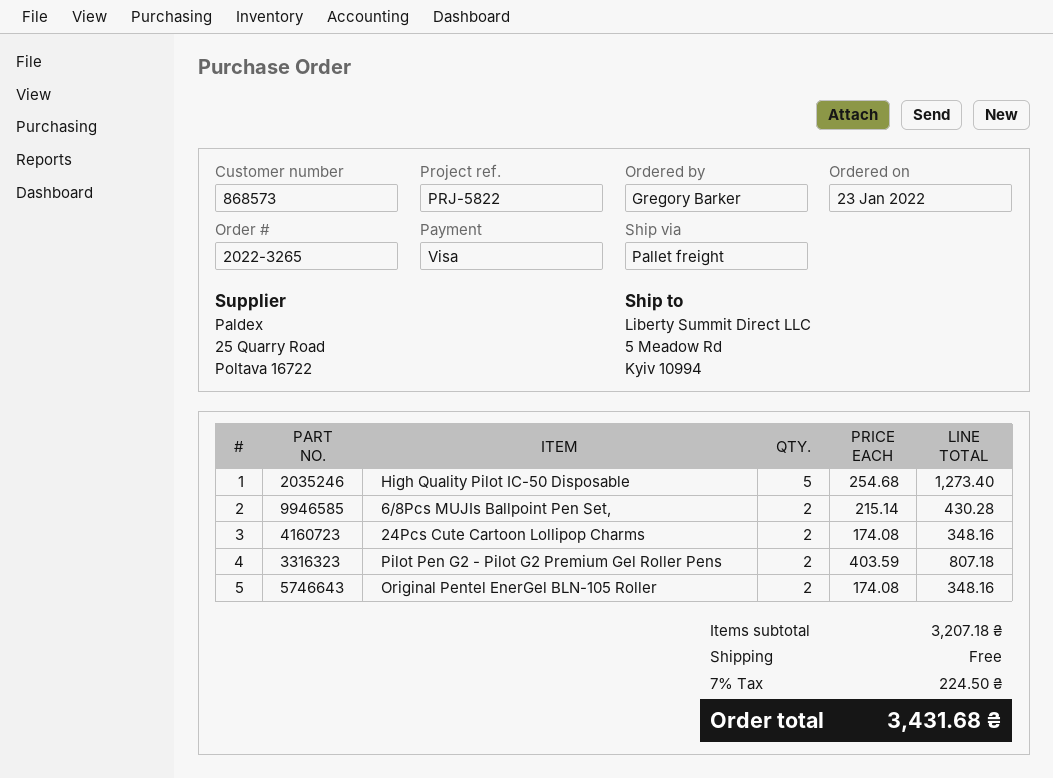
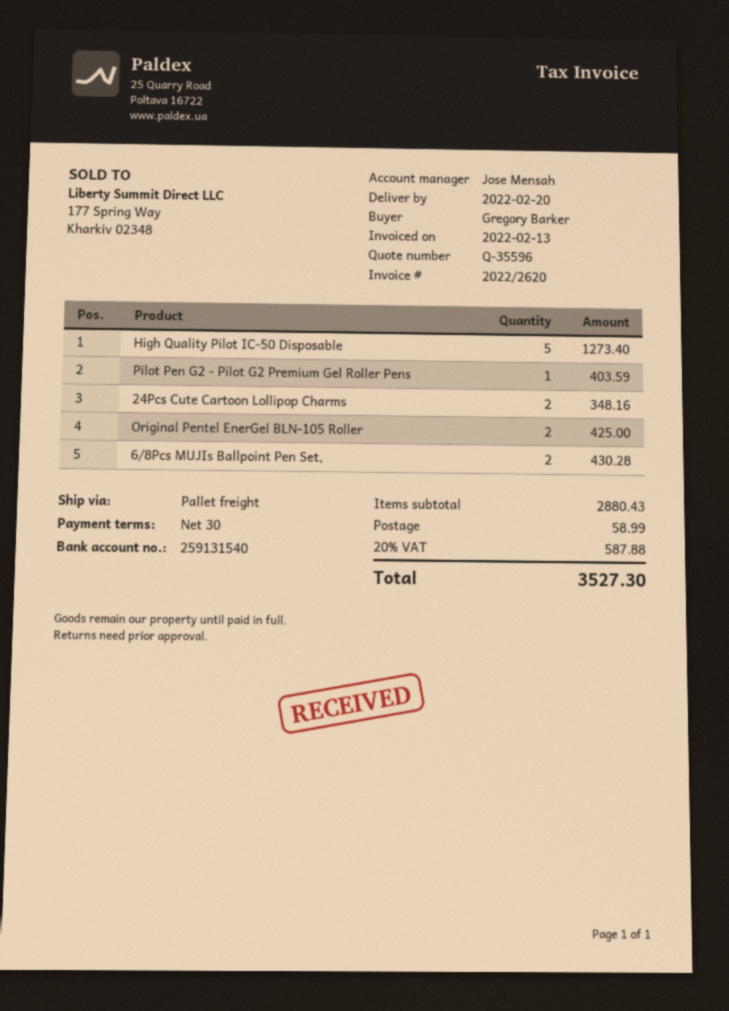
Pilot Pen G2 - Pilot G2 Premium Gel Roller Pens: 2 for 807.18 -> 1 for 403.59
Original Pentel EnerGel BLN-105 Roller: 2 for 348.16 -> 2 for 425.00
subtotal: 3207.18 -> 2880.43
shipping: 0.00 -> 58.99
tax: 7% = 224.50 -> 20% = 587.88
total: 3431.68 -> 3527.30

